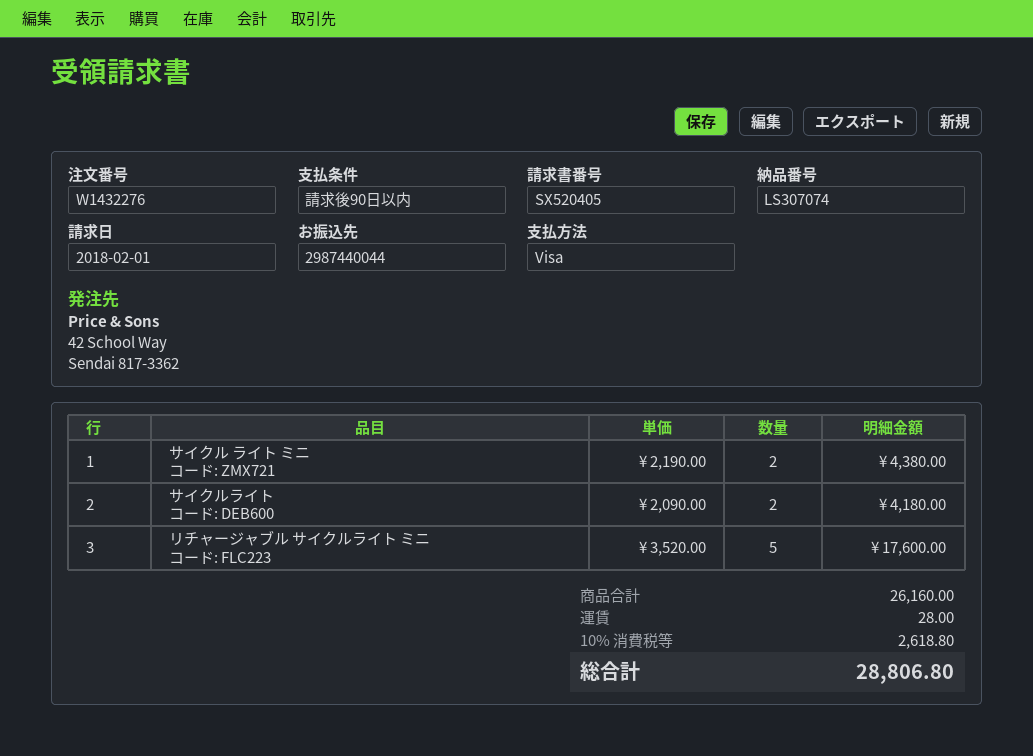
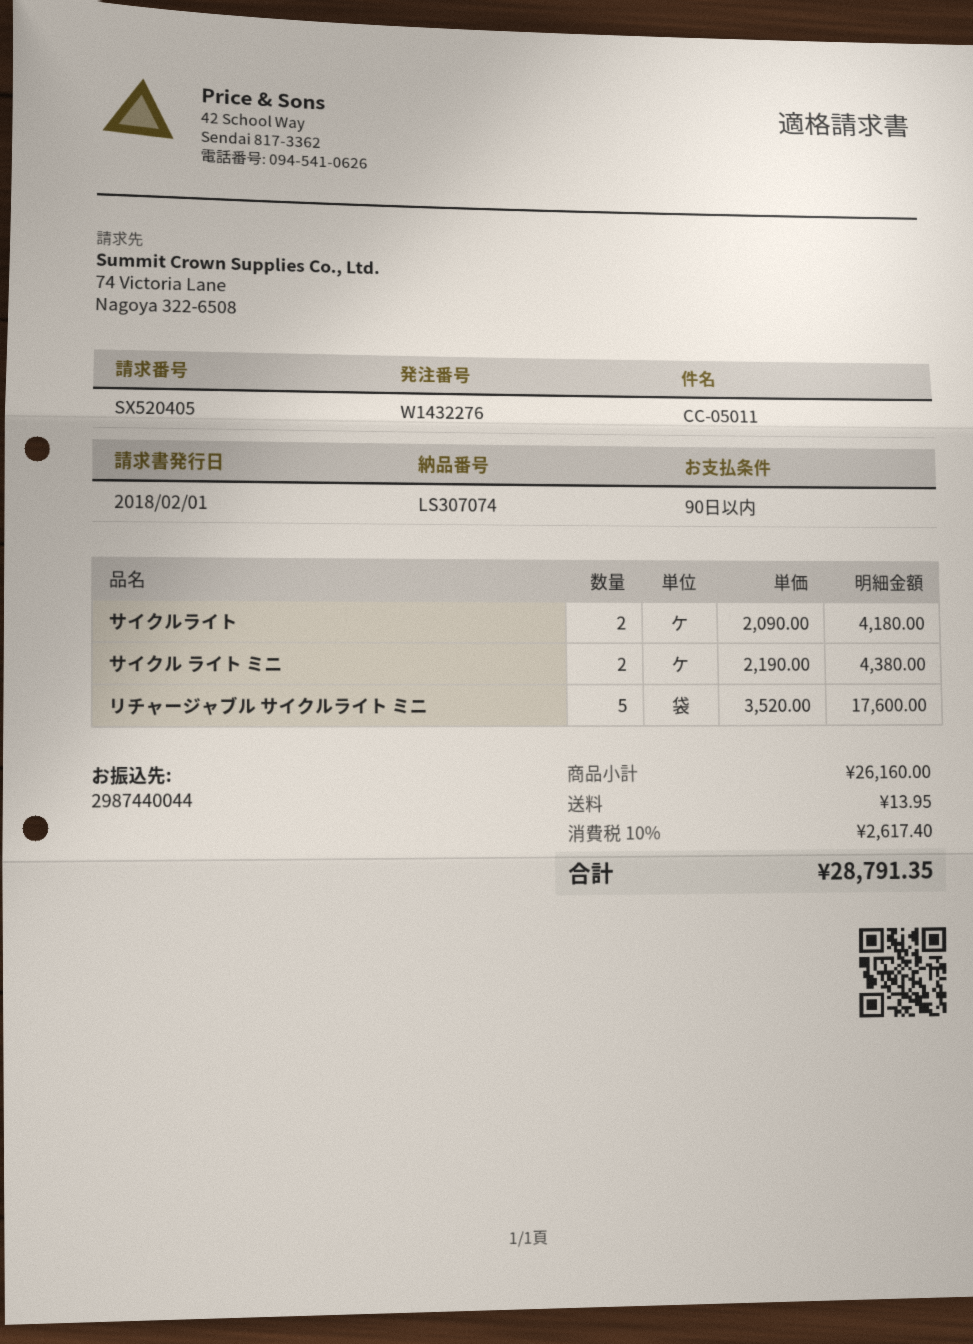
shipping: 28.00 -> 13.95
tax: 10% = 2618.80 -> 10% = 2617.40
total: 28806.80 -> 28791.35

